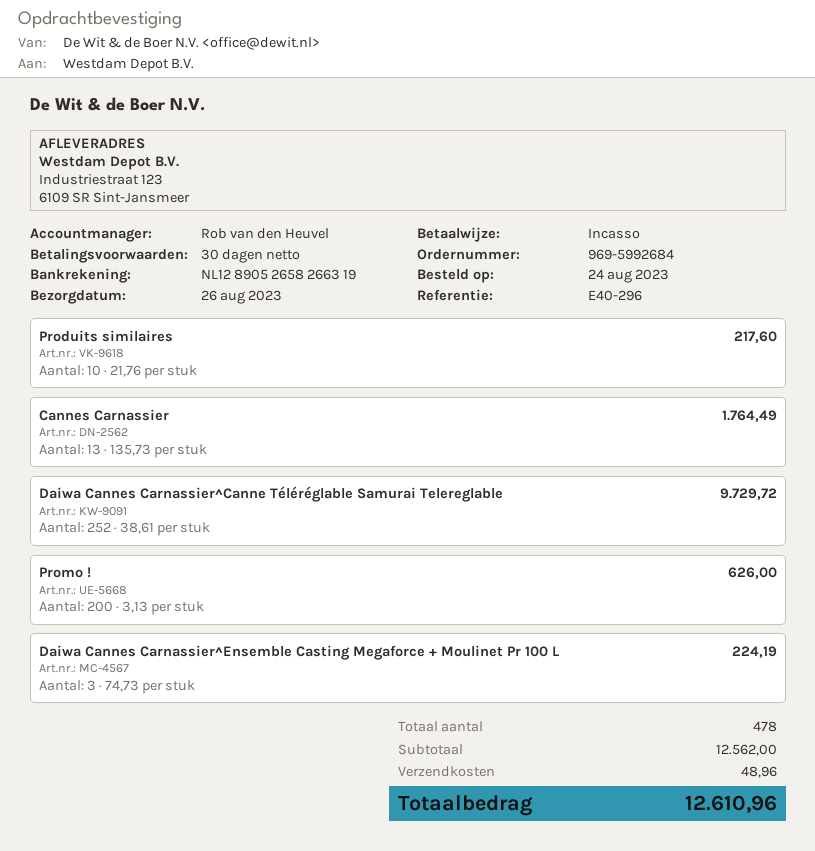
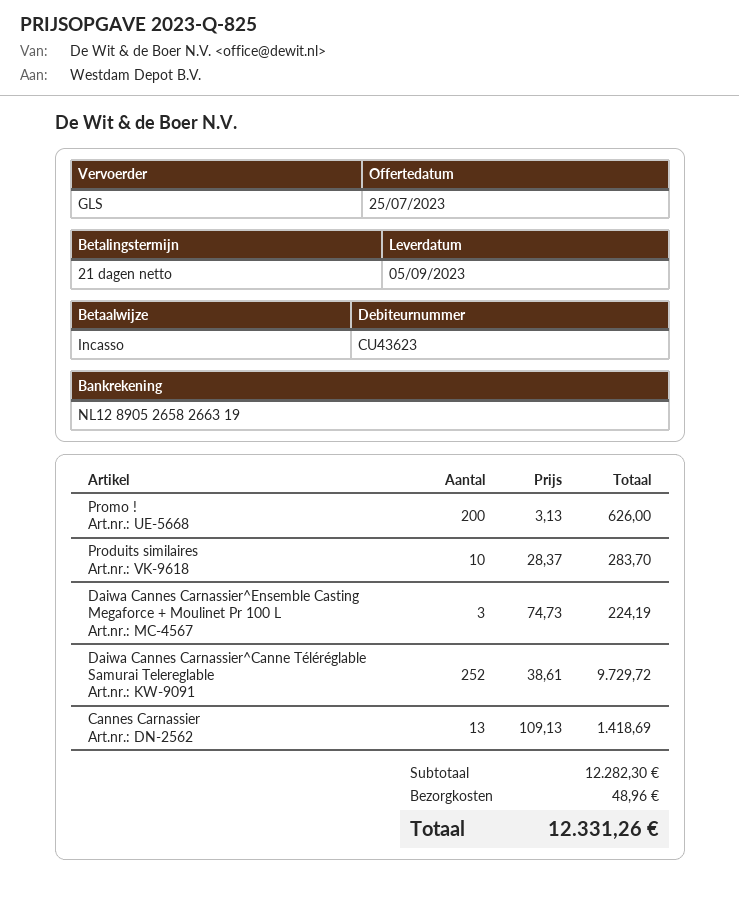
delivery date: 2023-08-26 -> 2023-09-05
payment terms: 30 days -> 21 days
Produits similaires: 10 x 21.76 = 217.60 -> 10 x 28.37 = 283.70
Cannes Carnassier: 13 x 135.73 = 1764.49 -> 13 x 109.13 = 1418.69
subtotal: 12562.00 -> 12282.30
total: 12610.96 -> 12331.26

